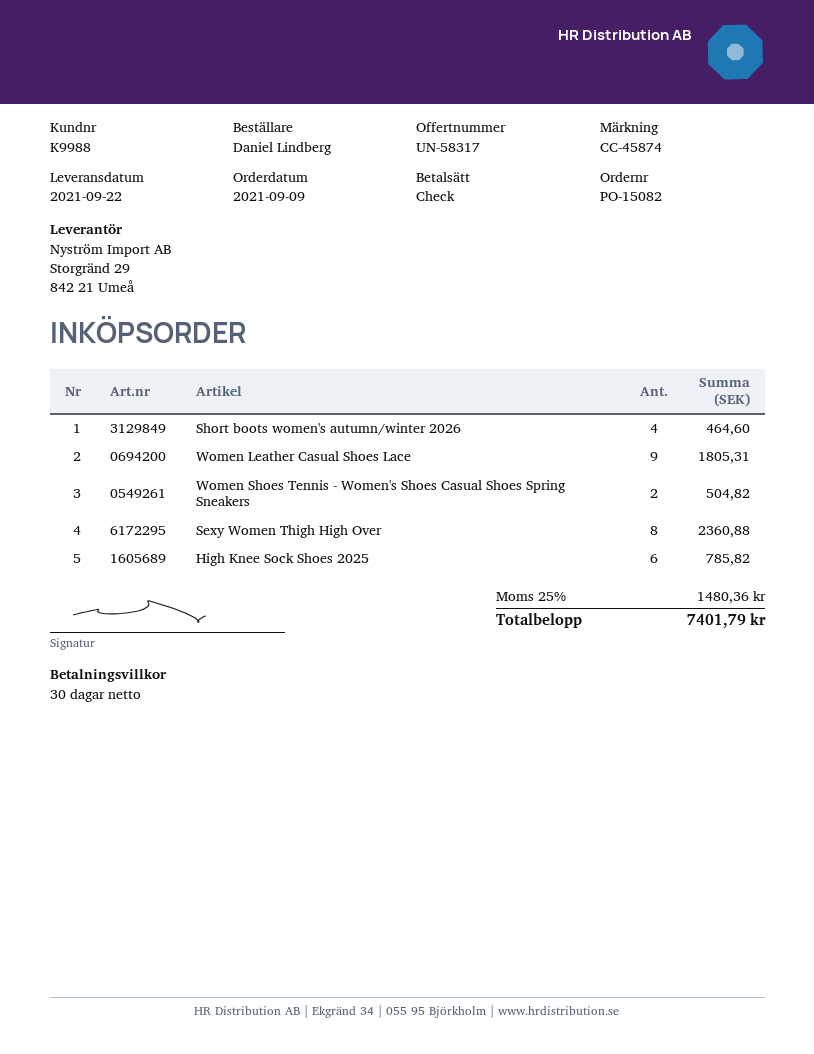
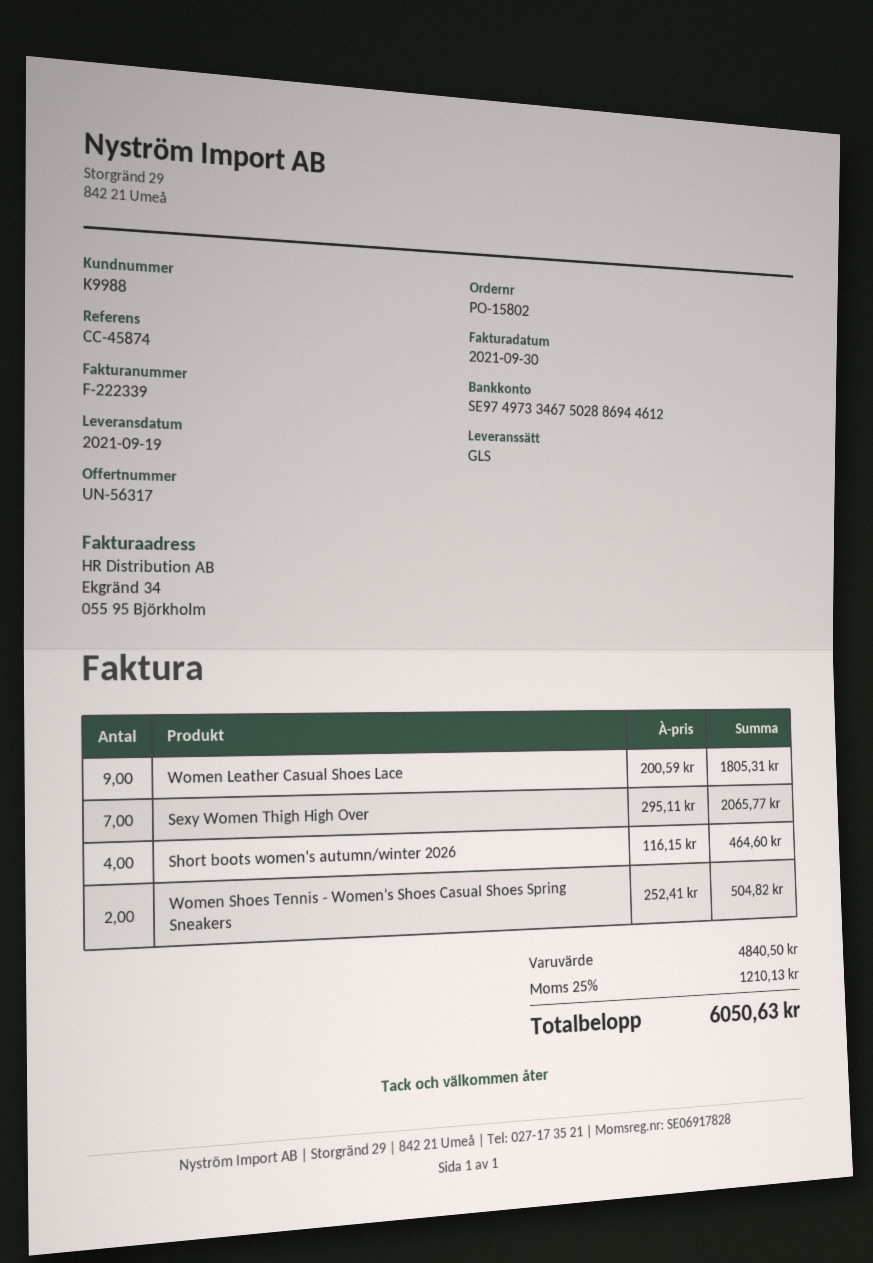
quote number: UN-58317 -> UN-56317
order number: PO-15082 -> PO-15802
delivery date: 2021-09-22 -> 2021-09-19
Sexy Women Thigh High Over: 8 for 2360.88 -> 7 for 2065.77
High Knee Sock Shoes 2025: 6 for 785.82 -> none
tax: 25% = 1480.36 -> 25% = 1210.13
total: 7401.79 -> 6050.63

